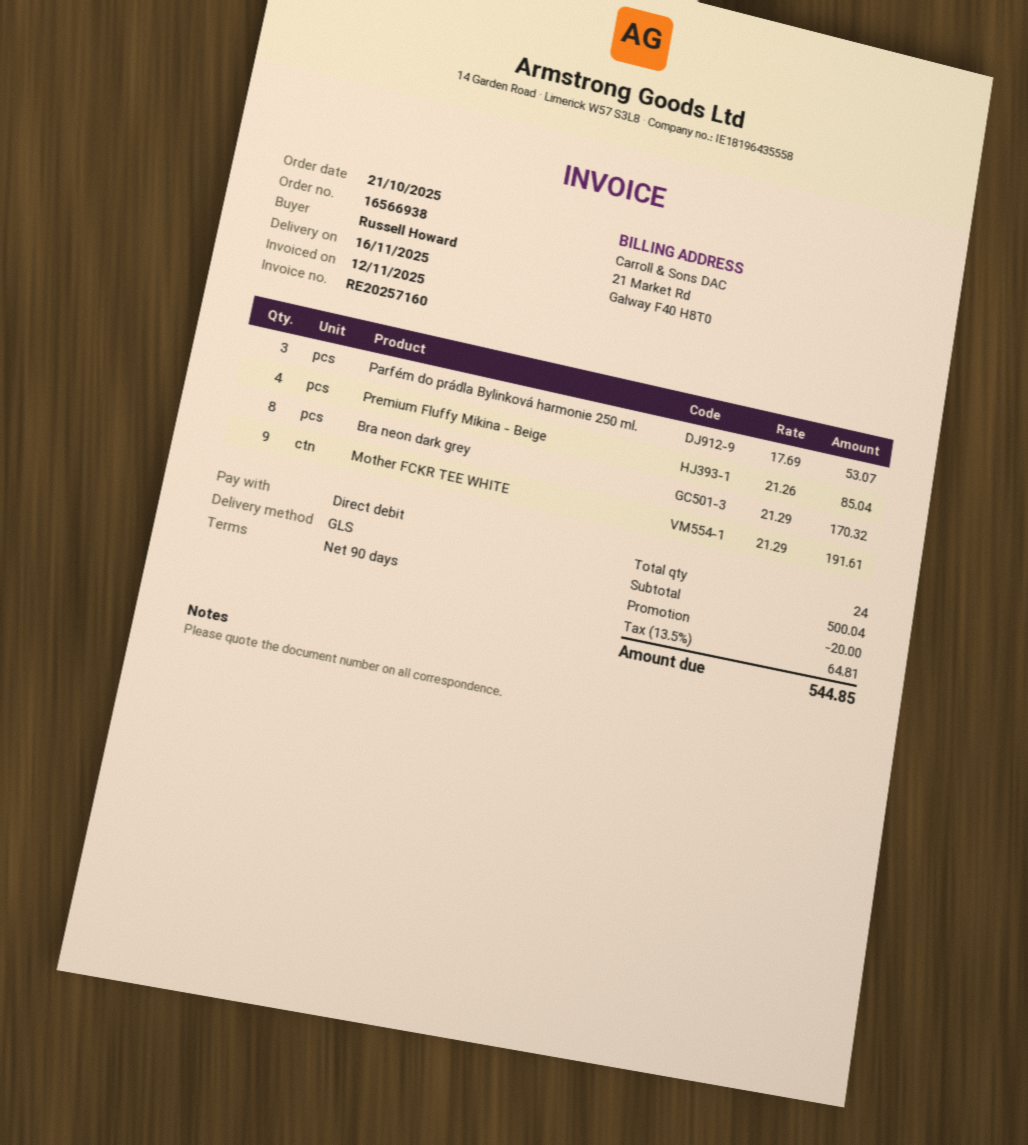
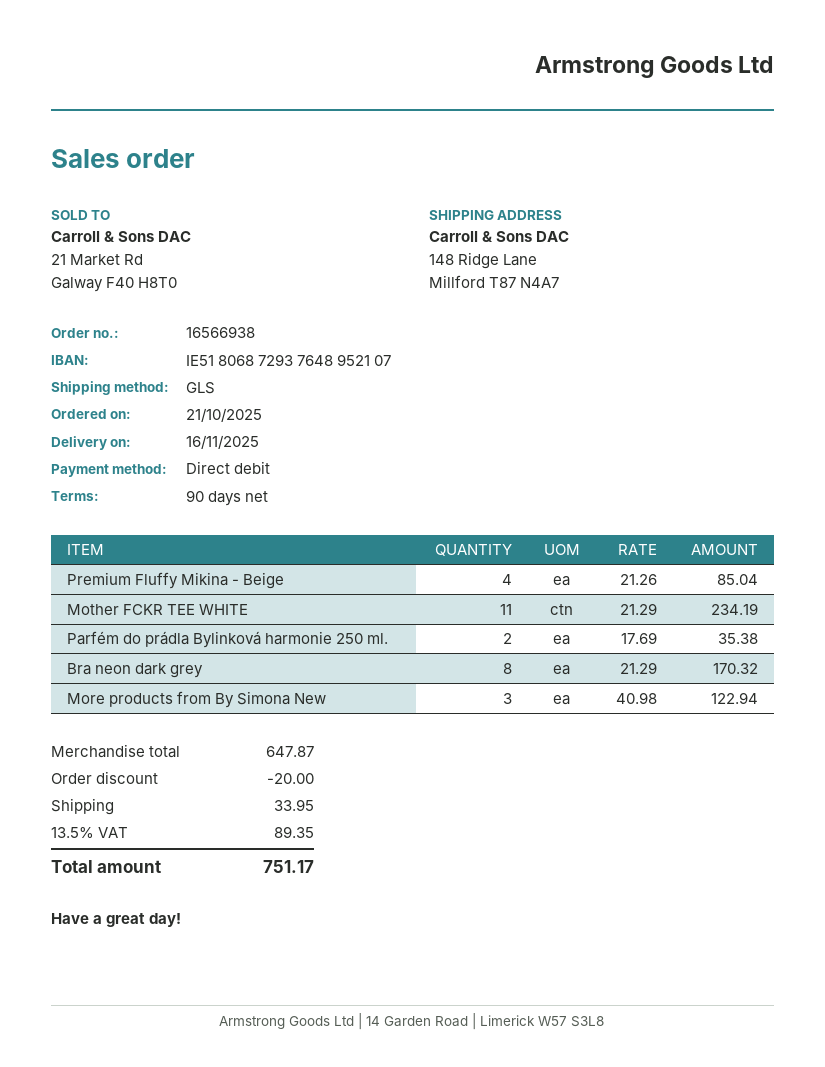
Parfém do prádla Bylinková harmonie 250 ml.: 3 x 17.69 = 53.07 -> 2 x 17.69 = 35.38
Mother FCKR TEE WHITE: 9 x 21.29 = 191.61 -> 11 x 21.29 = 234.19
More products from By Simona New: none -> 3 x 40.98 = 122.94
subtotal: 500.04 -> 647.87
shipping: none -> 33.95
tax: 13.5% = 64.81 -> 13.5% = 89.35
total: 544.85 -> 751.17

